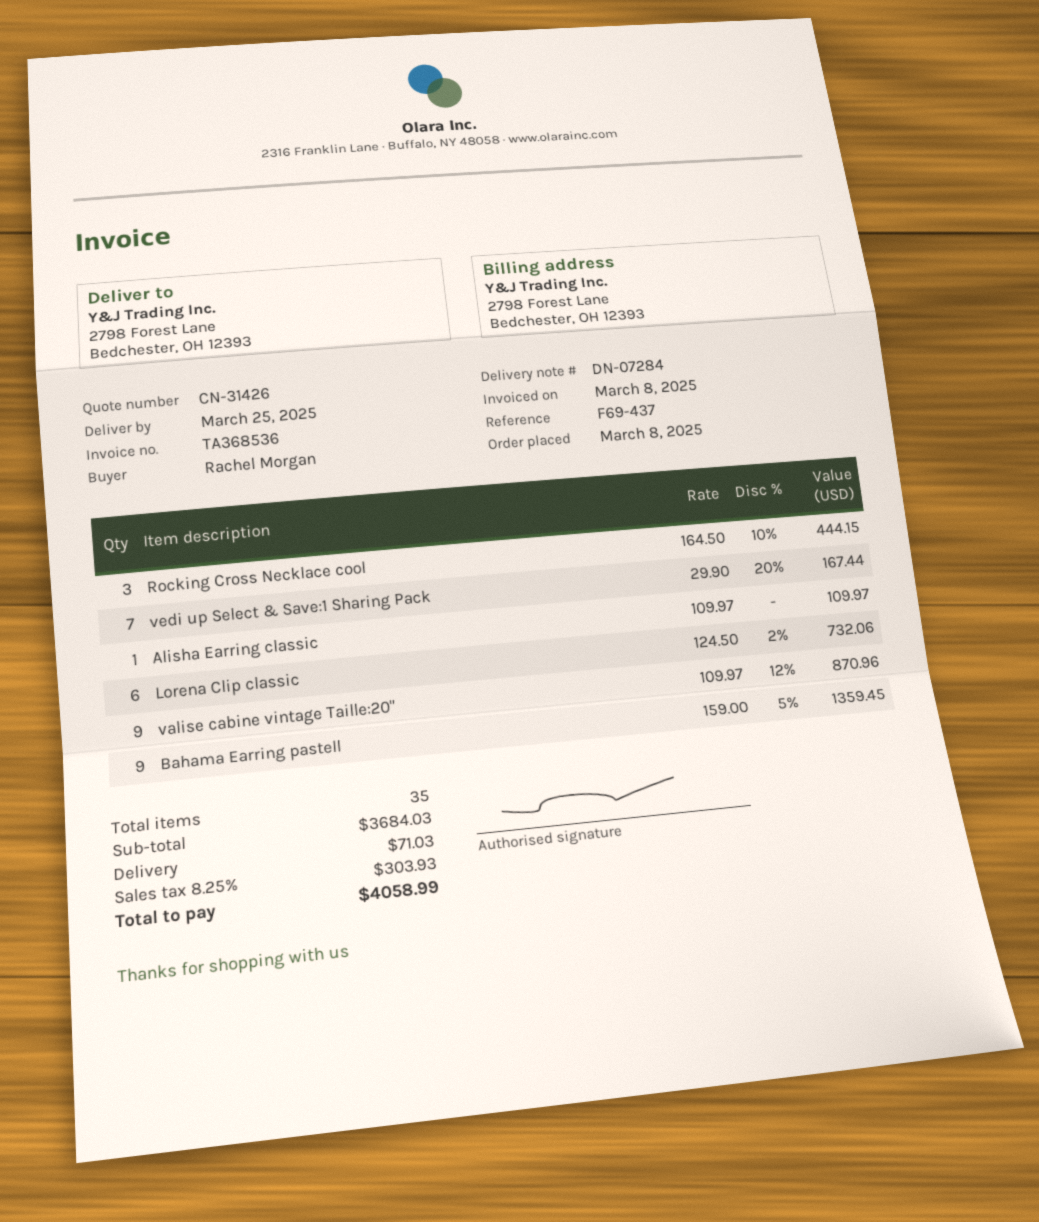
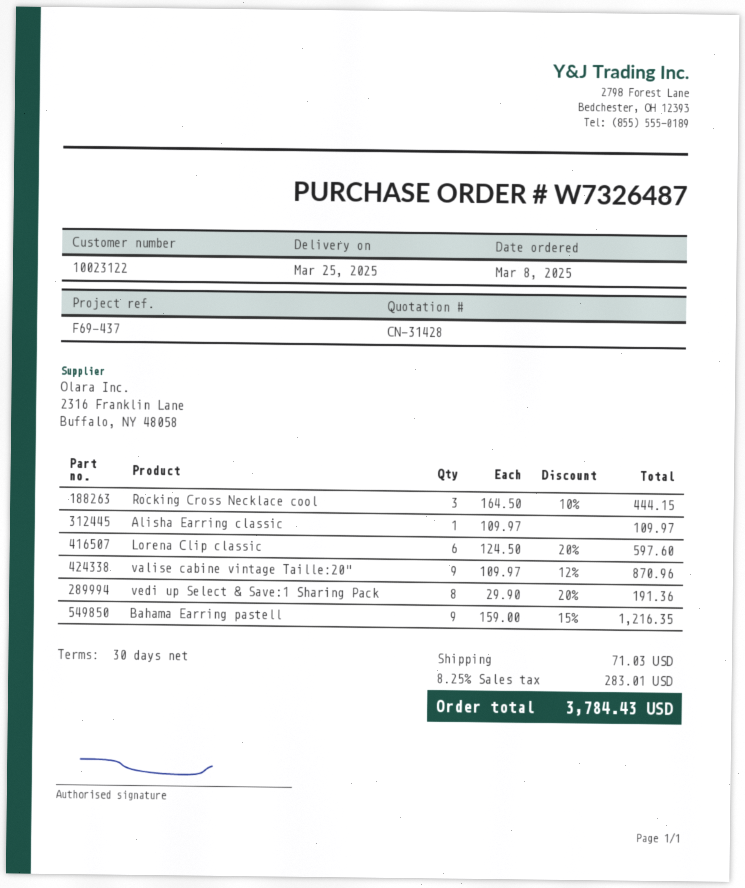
quote number: CN-31426 -> CN-31428
vedi up Select & Save:1 Sharing Pack: 7 x 29.90 - 20% = 167.44 -> 8 x 29.90 - 20% = 191.36
Lorena Clip classic: 6 x 124.50 - 2% = 732.06 -> 6 x 124.50 - 20% = 597.60
Bahama Earring pastell: 9 x 159.00 - 5% = 1359.45 -> 9 x 159.00 - 15% = 1216.35
tax: 8.25% = 303.93 -> 8.25% = 283.01
total: 4058.99 -> 3784.43

